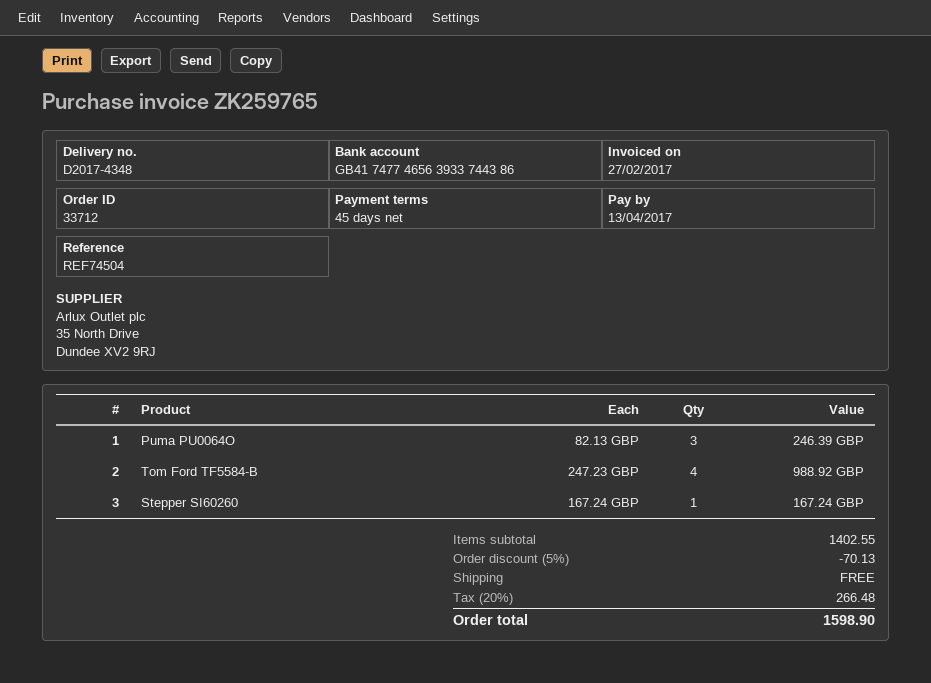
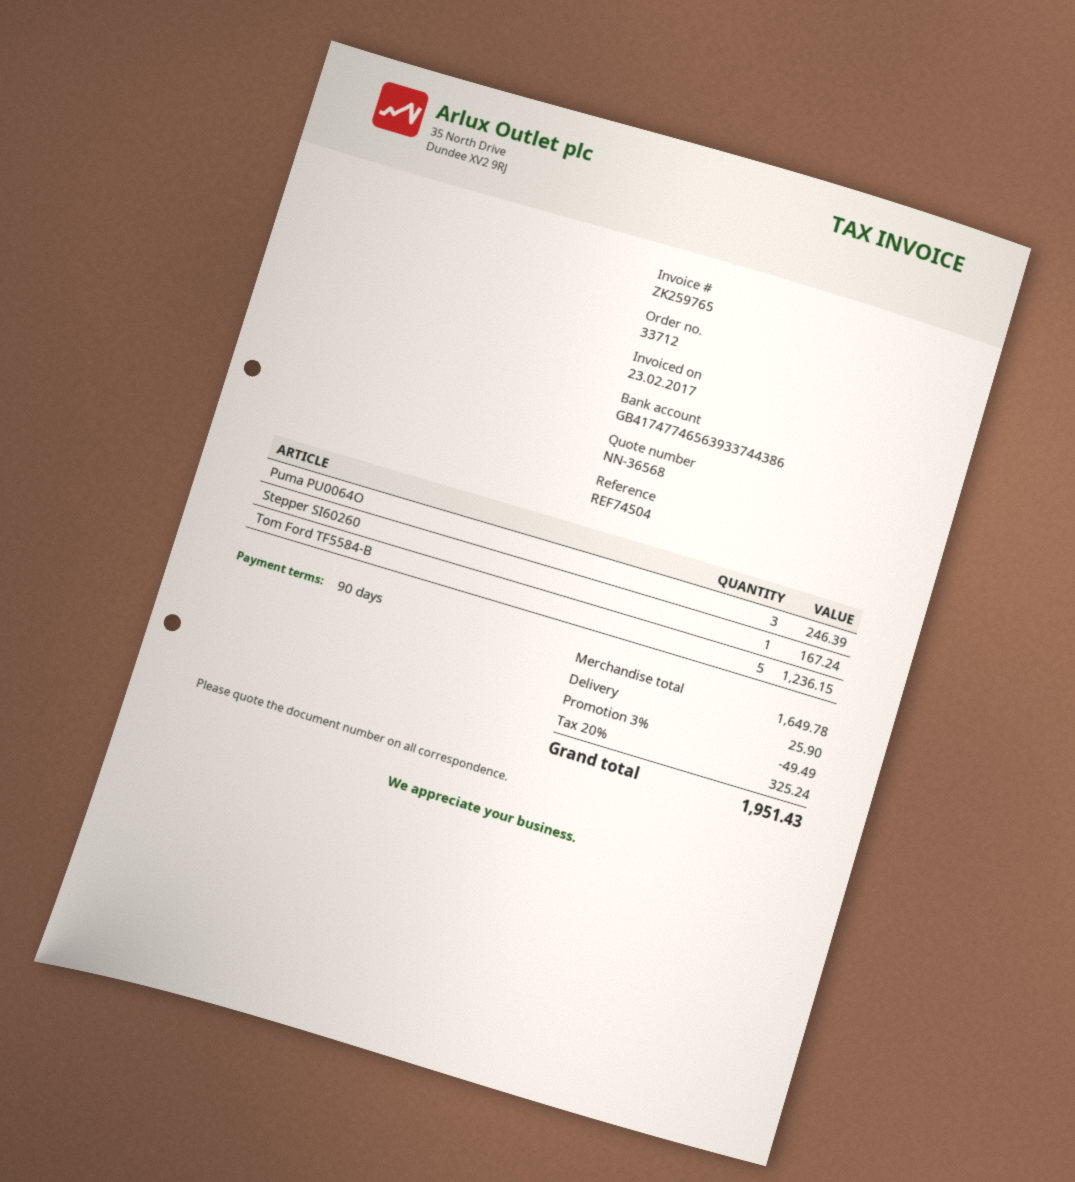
invoice date: 2017-02-27 -> 2017-02-23
payment terms: 45 days -> 90 days
Tom Ford TF5584-B: 4 for 988.92 -> 5 for 1236.15
subtotal: 1402.55 -> 1649.78
discount: 5% = 70.13 -> 3% = 49.49
shipping: 0.00 -> 25.90
tax: 20% = 266.48 -> 20% = 325.24
total: 1598.90 -> 1951.43

